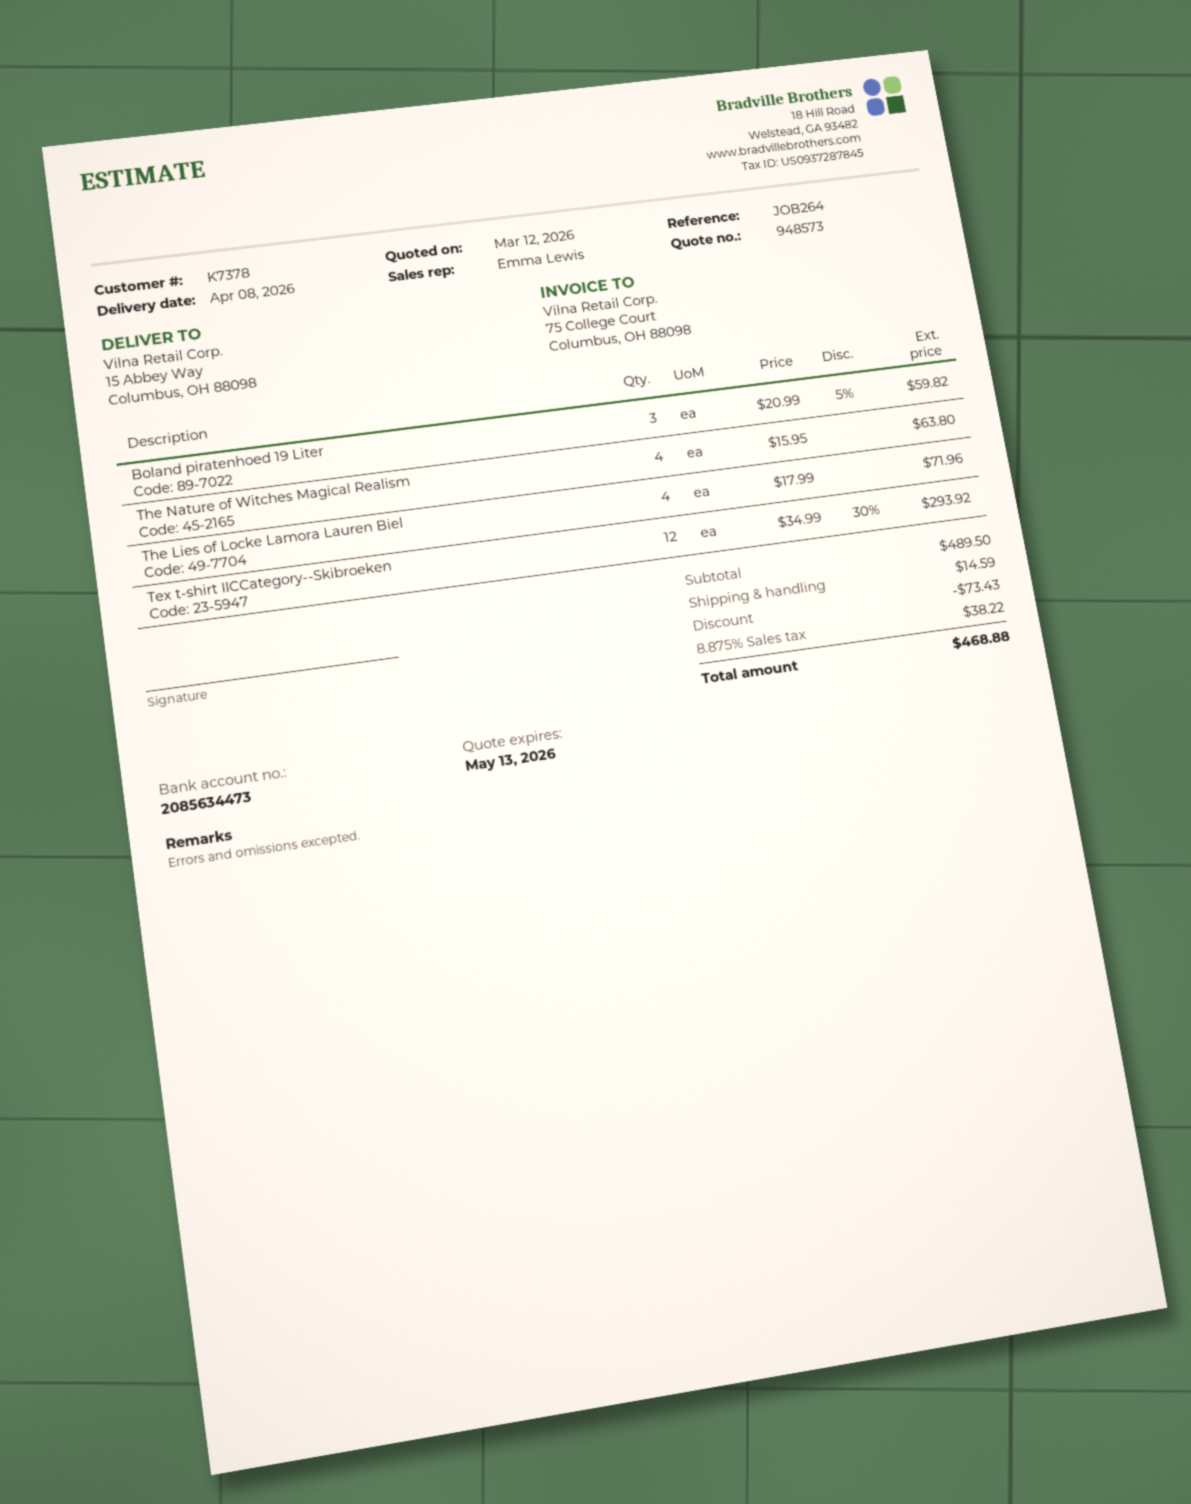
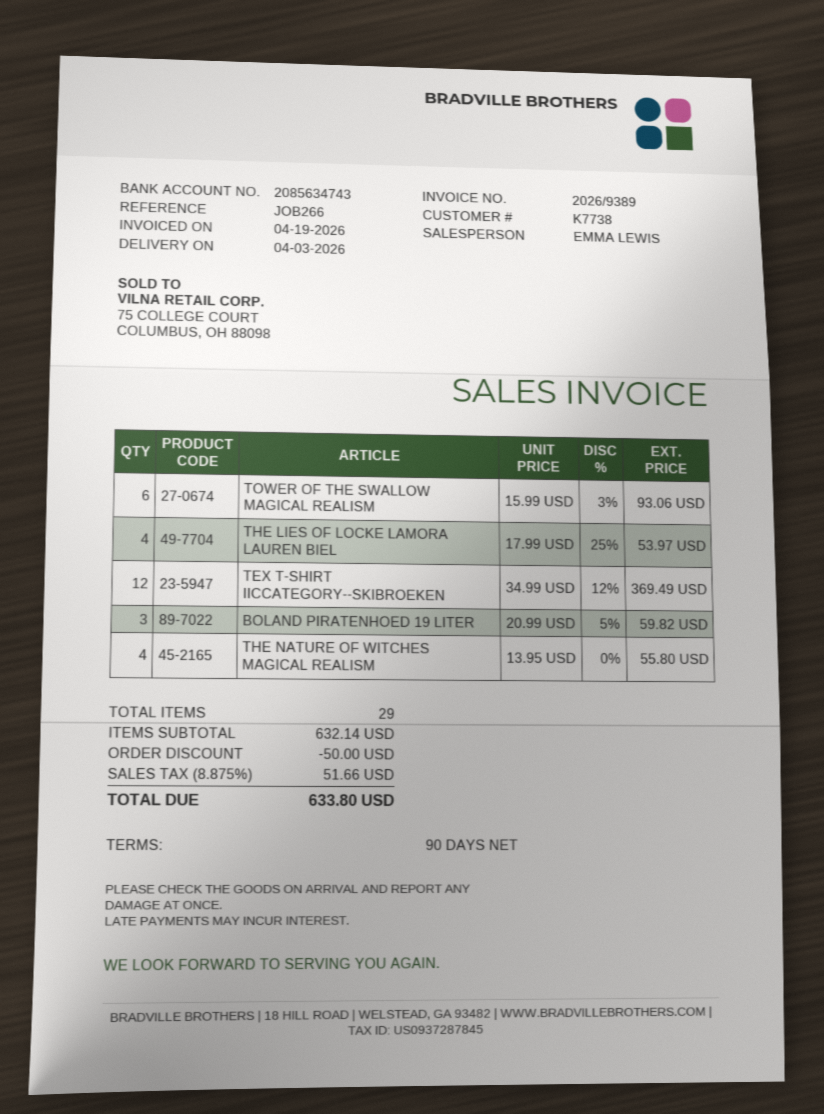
delivery date: 2026-04-08 -> 2026-04-03
customer number: K7378 -> K7738
reference: JOB264 -> JOB266
bank account: 2085634473 -> 2085634743
The Nature of Witches Magical Realism: 4 x 15.95 = 63.80 -> 4 x 13.95 = 55.80
The Lies of Locke Lamora Lauren Biel: 4 x 17.99 = 71.96 -> 4 x 17.99 - 25% = 53.97
Tex t-shirt IICCategory--Skibroeken: 12 x 34.99 - 30% = 293.92 -> 12 x 34.99 - 12% = 369.49
TOWER OF THE SWALLOW MAGICAL REALISM: none -> 6 x 15.99 - 3% = 93.06
subtotal: 489.50 -> 632.14
discount: 73.43 -> 50.00
shipping: 14.59 -> none
tax: 8.875% = 38.22 -> 8.875% = 51.66
total: 468.88 -> 633.80

